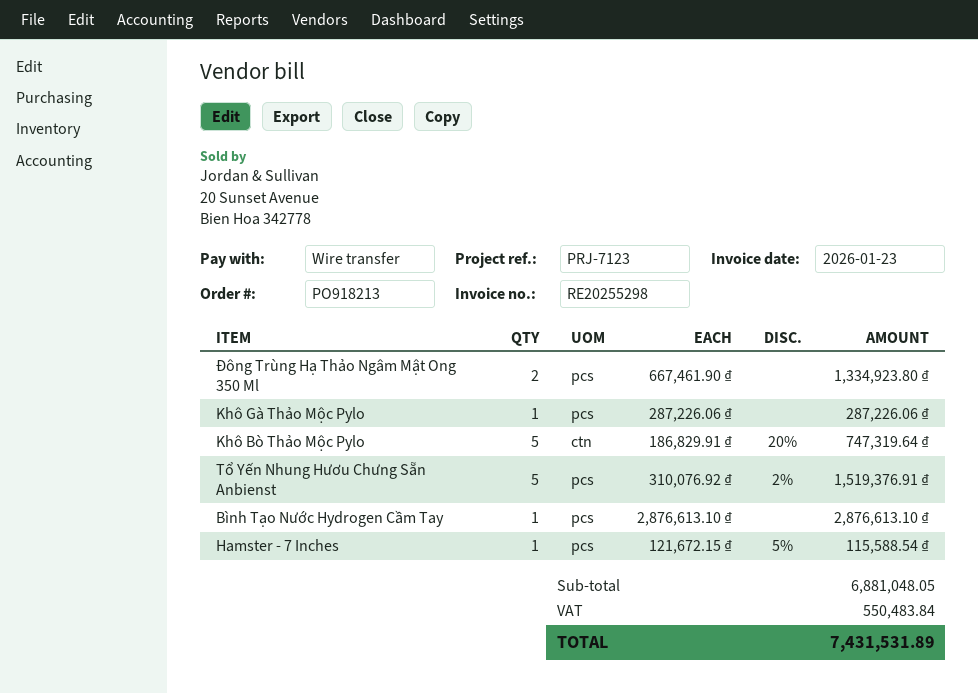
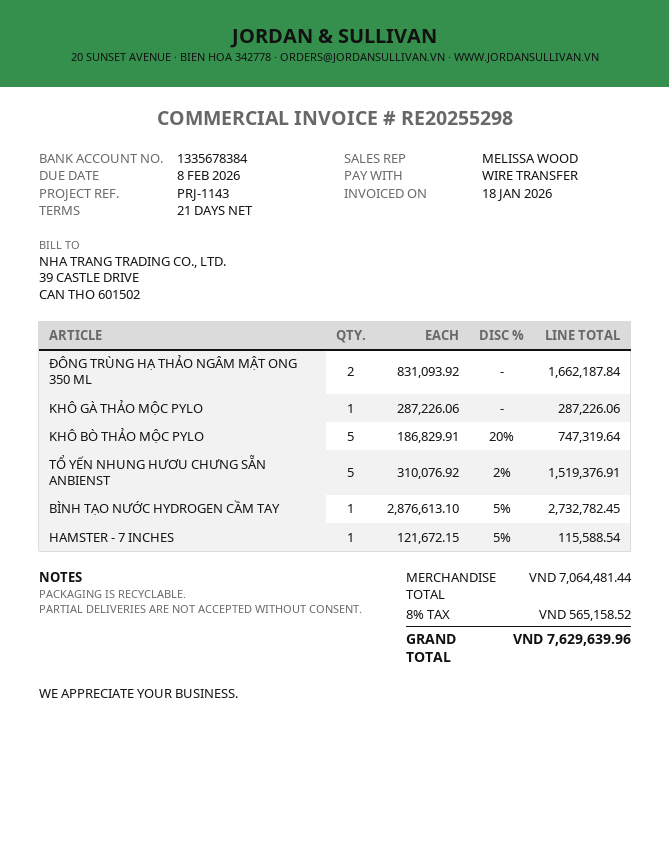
invoice date: 2026-01-23 -> 2026-01-18
reference: PRJ-7123 -> PRJ-1143
Đông Trùng Hạ Thảo Ngâm Mật Ong 350 Ml: 2 x 667461.90 = 1334923.80 -> 2 x 831093.92 = 1662187.84
Bình Tạo Nước Hydrogen Cầm Tay: 1 x 2876613.10 = 2876613.10 -> 1 x 2876613.10 - 5% = 2732782.45
subtotal: 6881048.05 -> 7064481.44
tax: 550483.84 -> 565158.52
total: 7431531.89 -> 7629639.96

